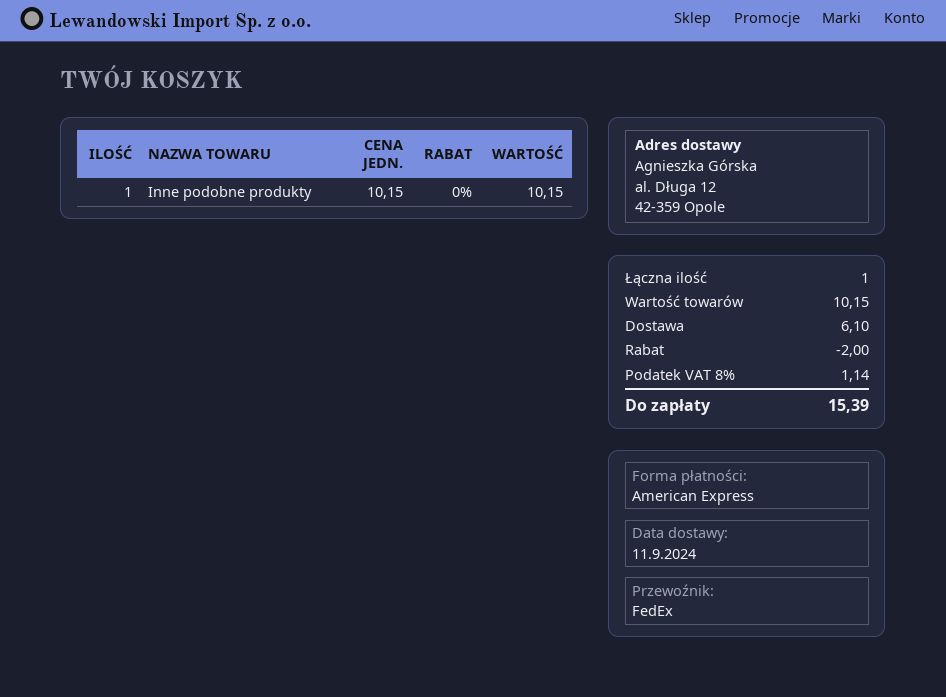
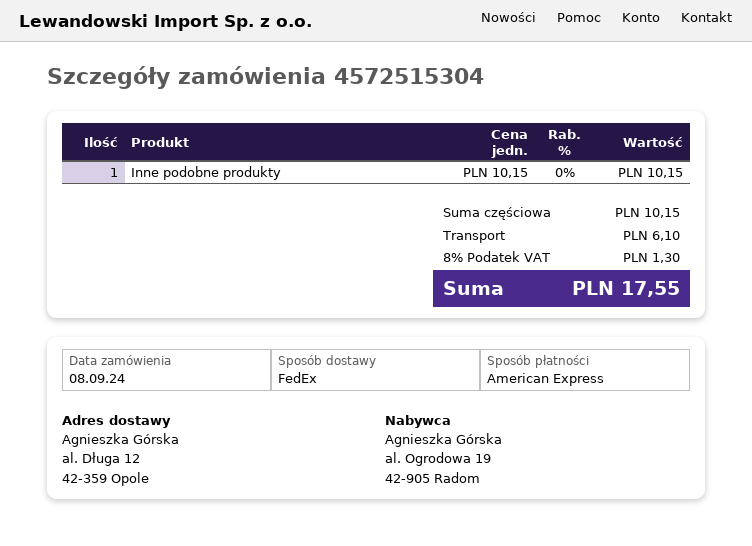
discount: 2.00 -> none
tax: 8% = 1.14 -> 8% = 1.30
total: 15.39 -> 17.55

